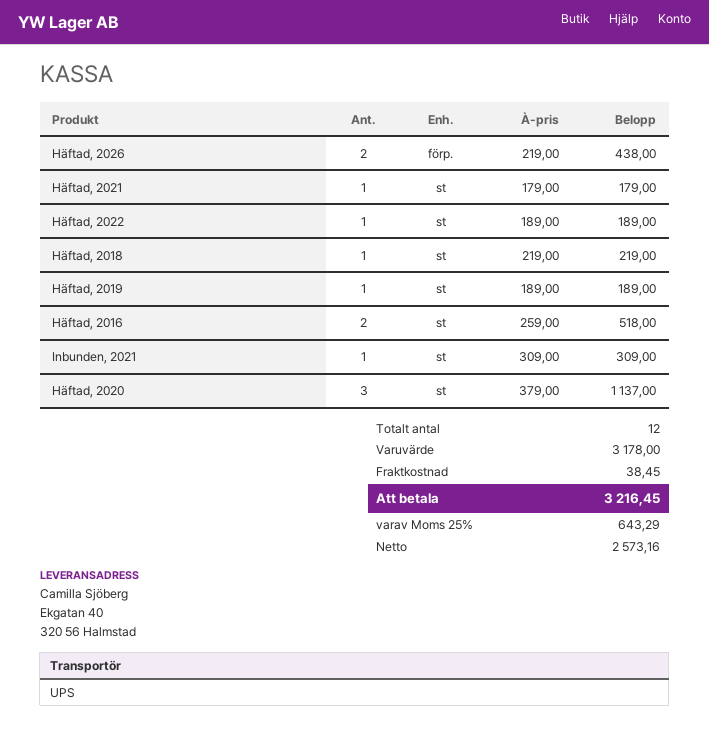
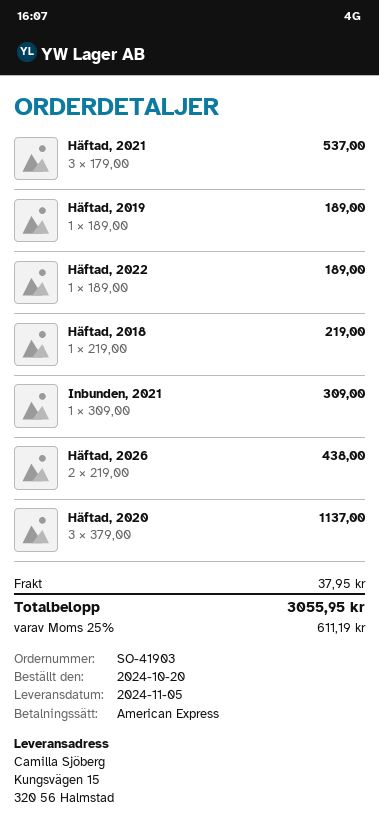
ship to: Ekgatan 40, 320 56 Halmstad -> Kungsvägen 15, 320 56 Halmstad
Häftad, 2021: 1 x 179.00 = 179.00 -> 3 x 179.00 = 537.00
Häftad, 2016: 2 x 259.00 = 518.00 -> none
shipping: 38.45 -> 37.95
tax: 25% = 643.29 -> 25% = 611.19
total: 3216.45 -> 3055.95

